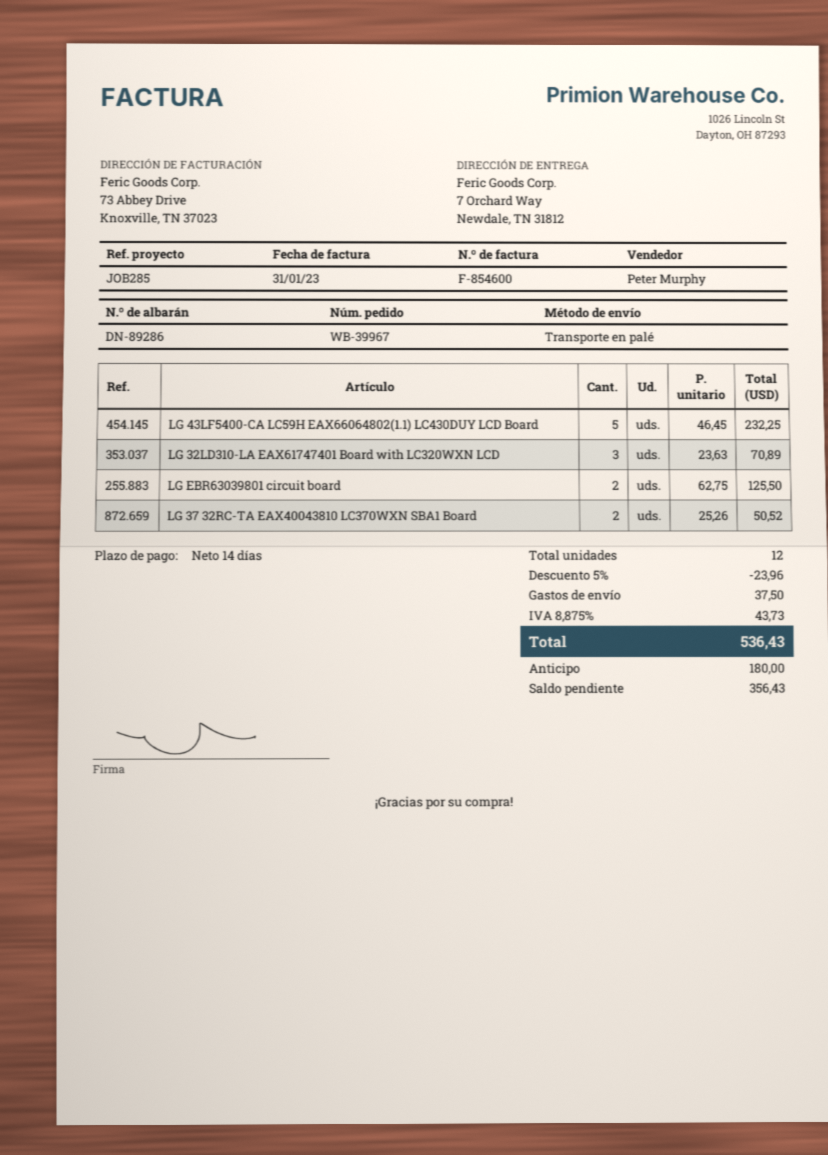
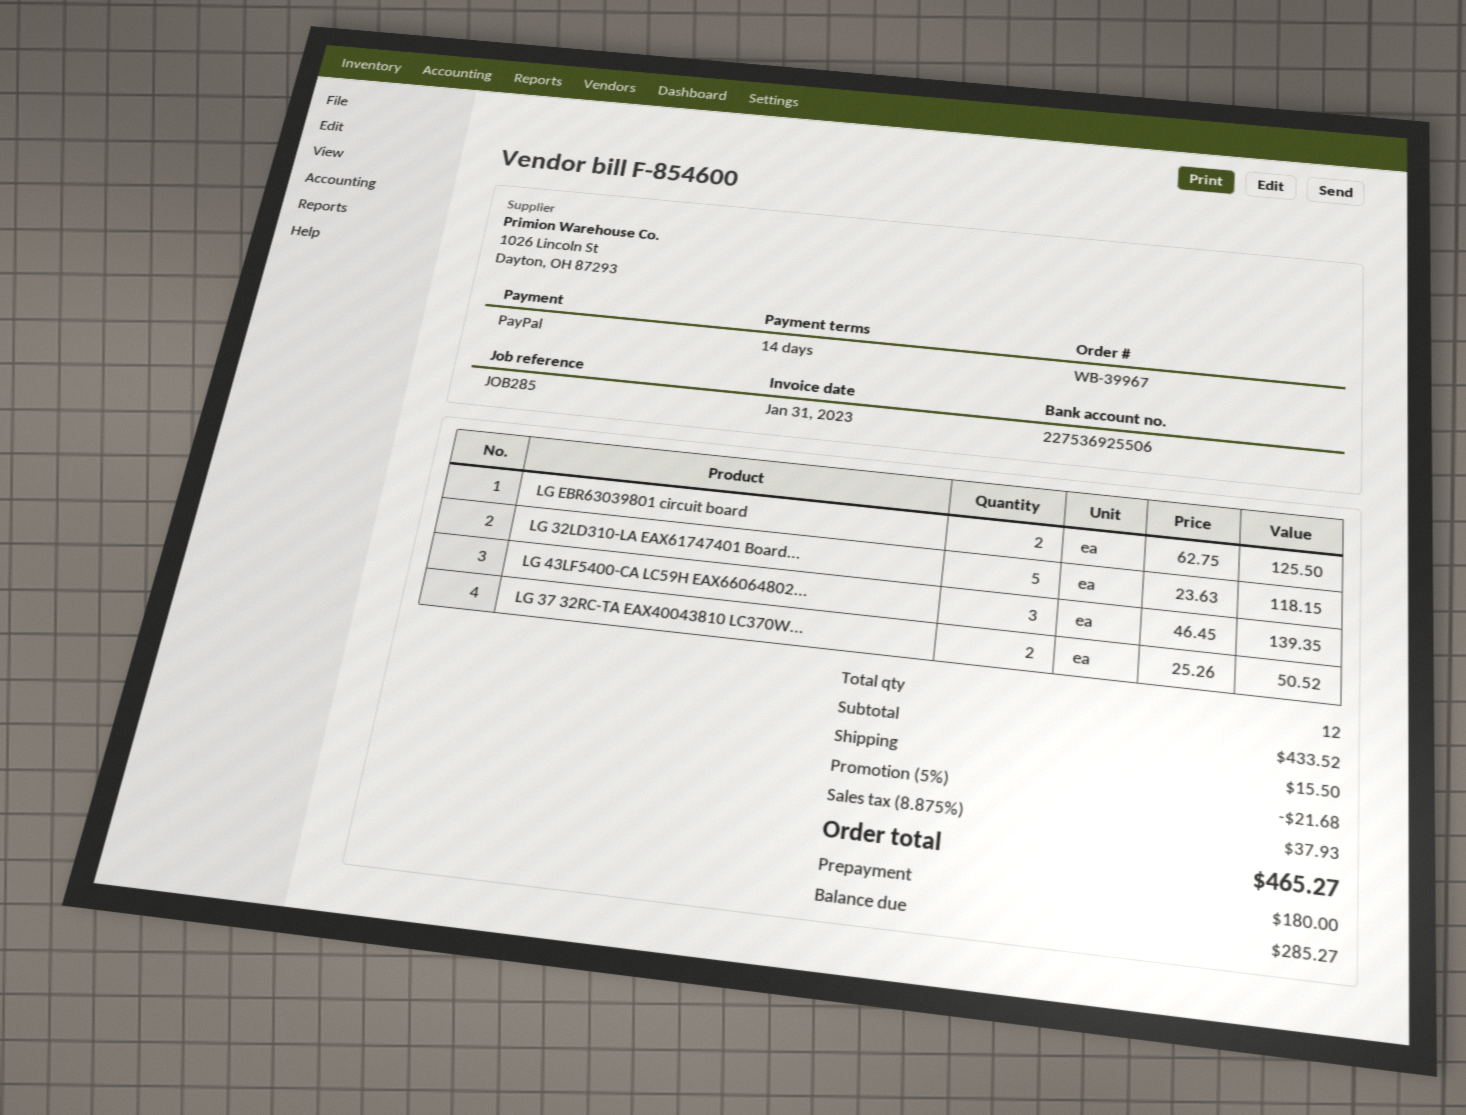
LG 43LF5400-CA LC59H EAX66064802(1.1) LC430DUY LCD Board: 5 x 46.45 = 232.25 -> 3 x 46.45 = 139.35
LG 32LD310-LA EAX61747401 Board with LC320WXN LCD: 3 x 23.63 = 70.89 -> 5 x 23.63 = 118.15
discount: 5% = 23.96 -> 5% = 21.68
shipping: 37.50 -> 15.50
tax: 8.875% = 43.73 -> 8.875% = 37.93
total: 536.43 -> 465.27
balance: 356.43 -> 285.27

